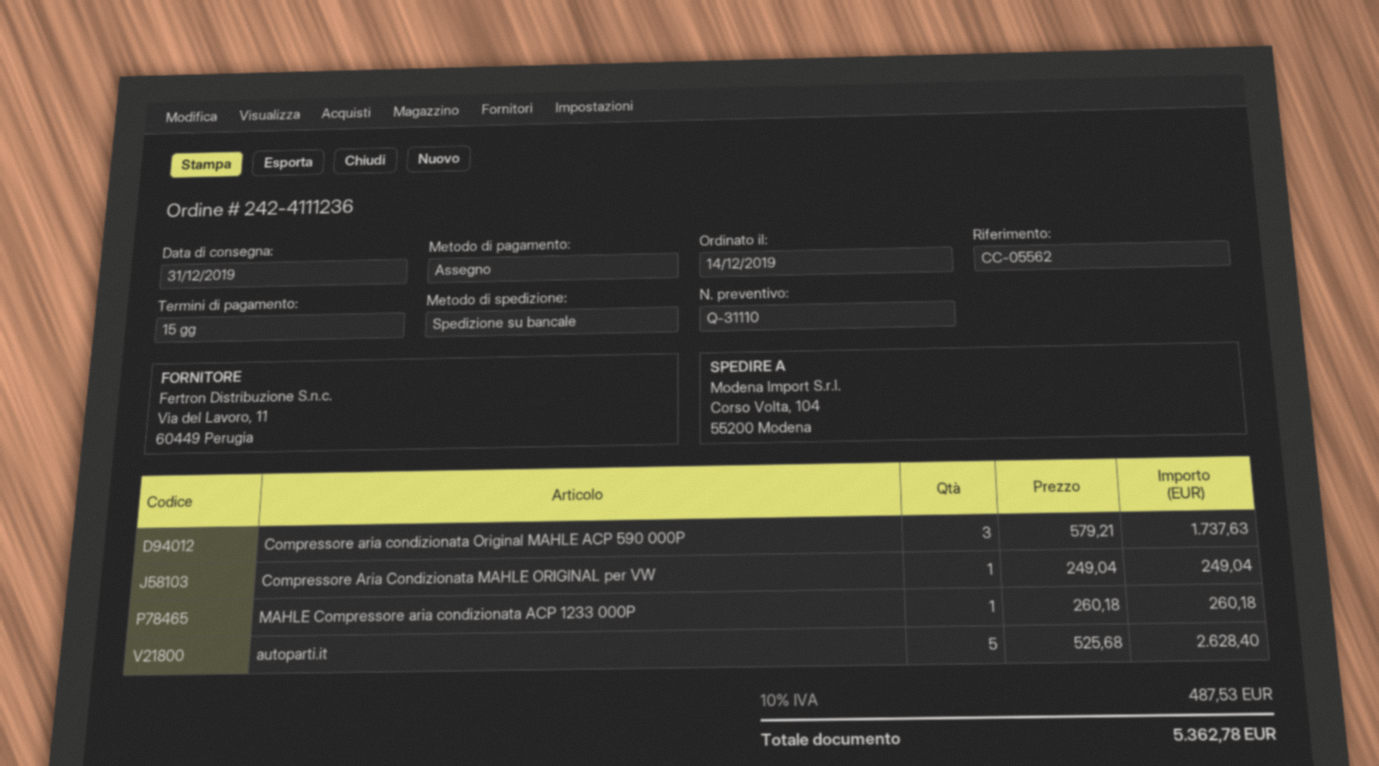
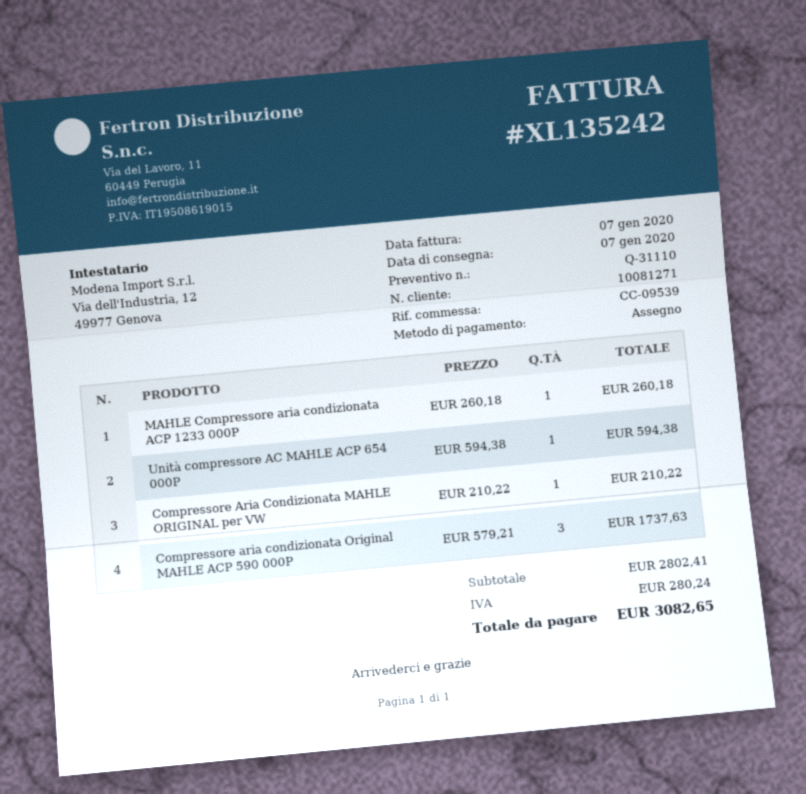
delivery date: 2019-12-31 -> 2020-01-07
reference: CC-05562 -> CC-09539
Compressore Aria Condizionata MAHLE ORIGINAL per VW: 1 x 249.04 = 249.04 -> 1 x 210.22 = 210.22
autoparti.it: 5 x 525.68 = 2628.40 -> none
Unità compressore AC MAHLE ACP 654 000P: none -> 1 x 594.38 = 594.38
tax: 487.53 -> 280.24
total: 5362.78 -> 3082.65

